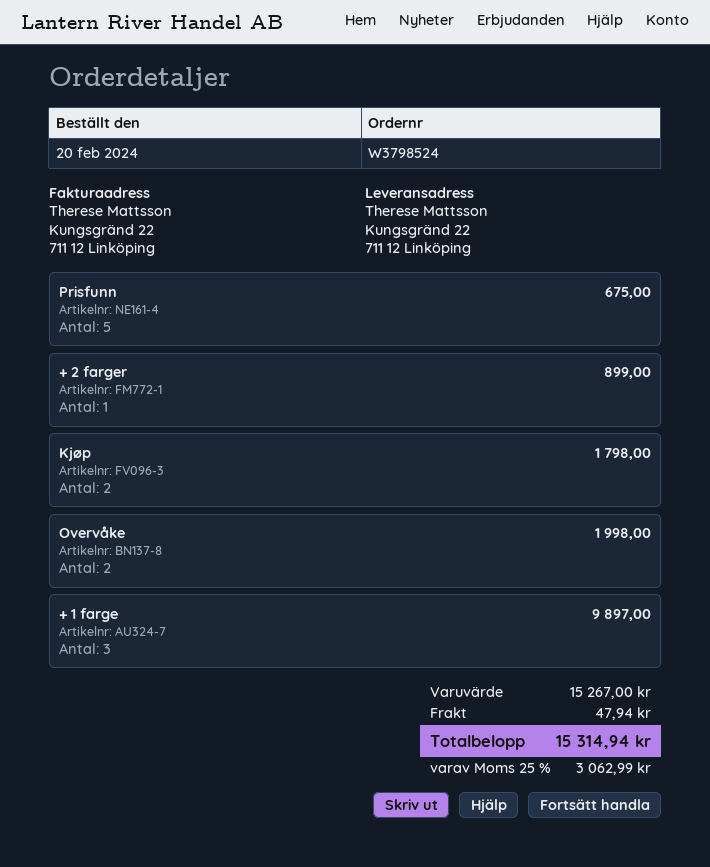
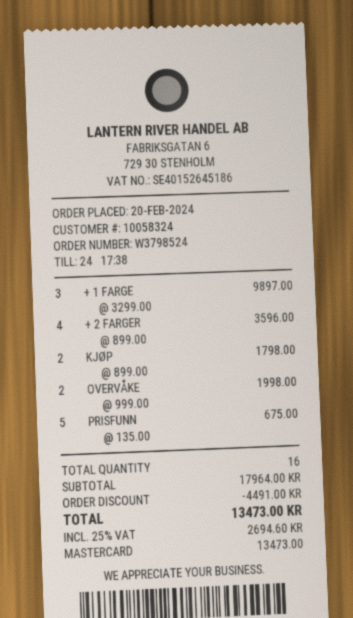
+ 2 farger: 1 for 899.00 -> 4 for 3596.00
subtotal: 15267.00 -> 17964.00
discount: none -> 4491.00
shipping: 47.94 -> none
tax: 25% = 3062.99 -> 25% = 2694.60
total: 15314.94 -> 13473.00

